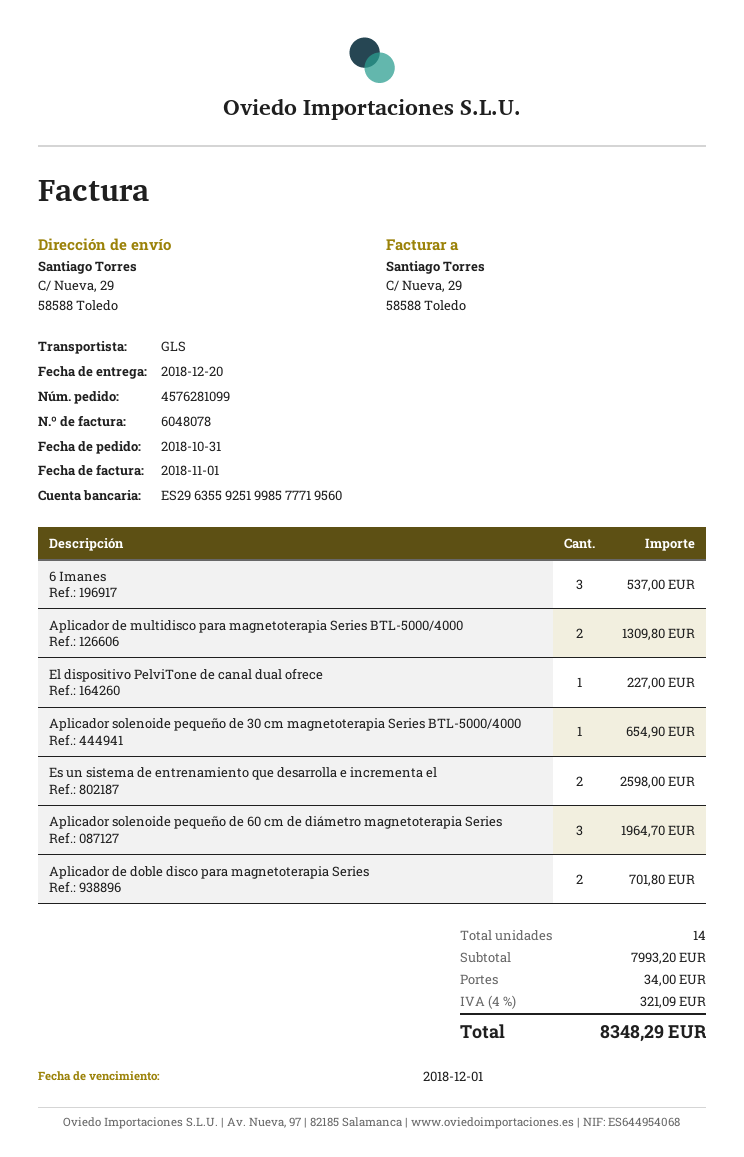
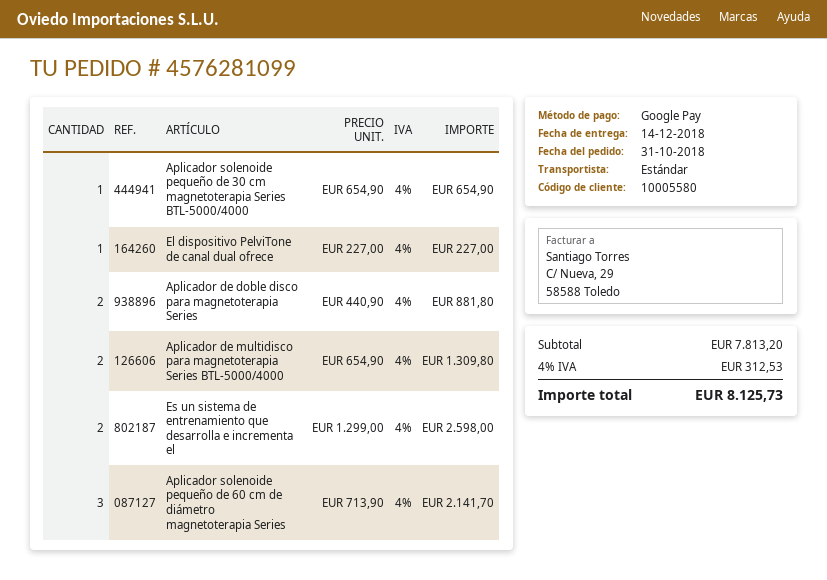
delivery date: 2018-12-20 -> 2018-12-14
shipping method: GLS -> standard
6 Imanes: 3 for 537.00 -> none
Aplicador solenoide pequeño de 60 cm de diámetro magnetoterapia Series: 3 for 1964.70 -> 3 for 2141.70
Aplicador de doble disco para magnetoterapia Series: 2 for 701.80 -> 2 for 881.80
subtotal: 7993.20 -> 7813.20
shipping: 34.00 -> none
tax: 4% = 321.09 -> 4% = 312.53
total: 8348.29 -> 8125.73

